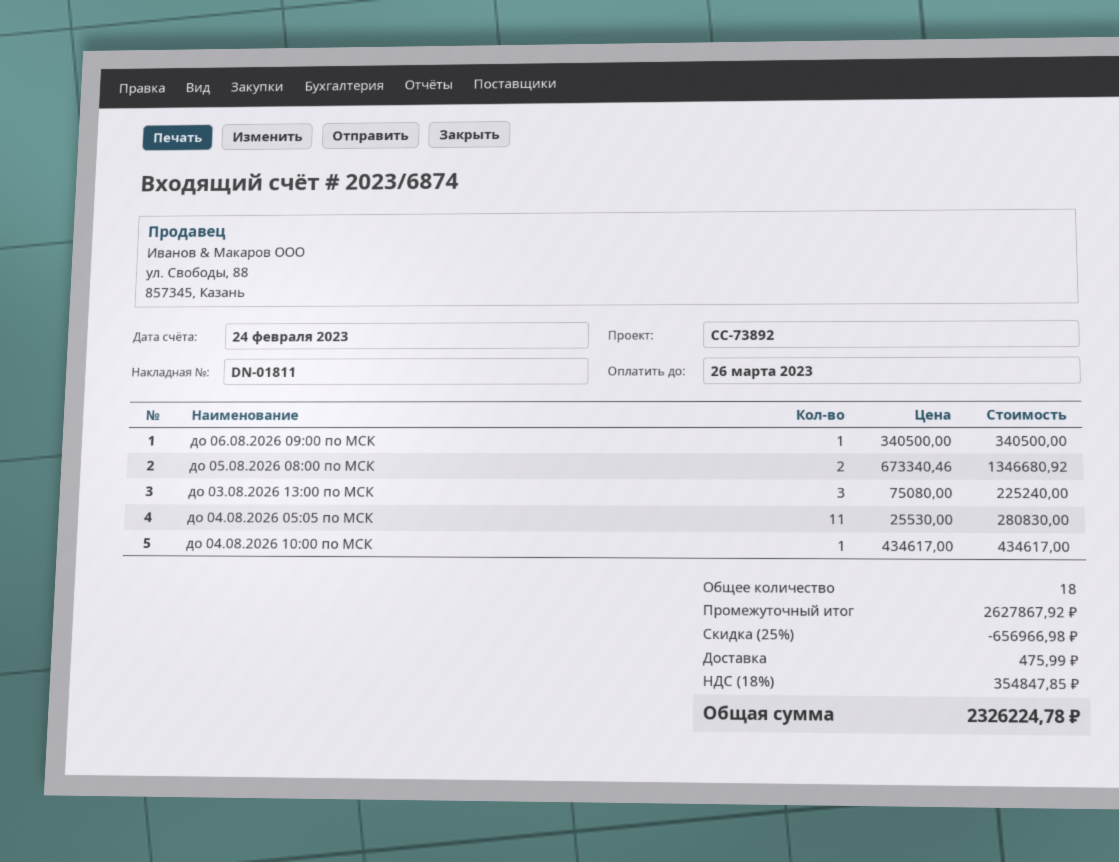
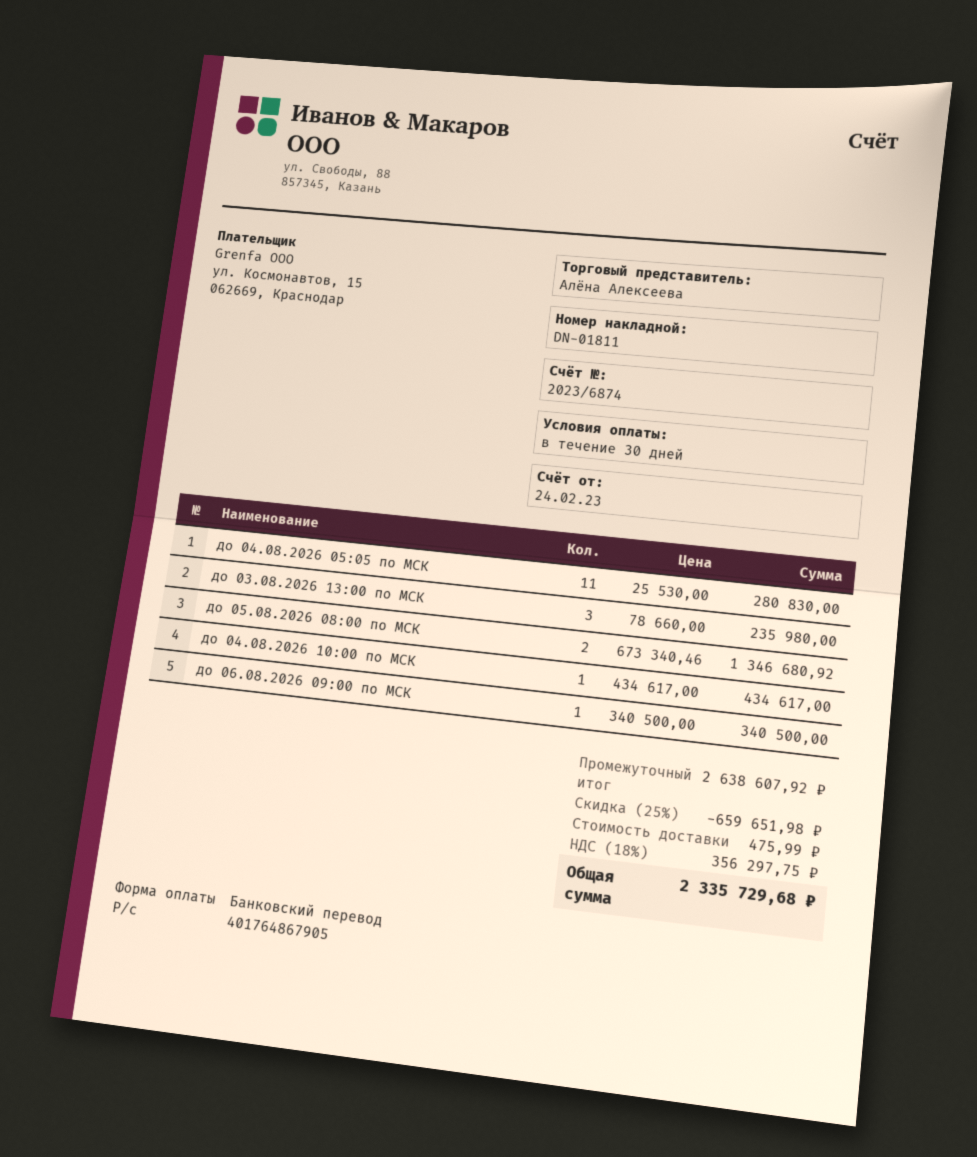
до 03.08.2026 13:00 по МСК: 3 x 75080.00 = 225240.00 -> 3 x 78660.00 = 235980.00
subtotal: 2627867.92 -> 2638607.92
discount: 25% = 656966.98 -> 25% = 659651.98
tax: 18% = 354847.85 -> 18% = 356297.75
total: 2326224.78 -> 2335729.68

